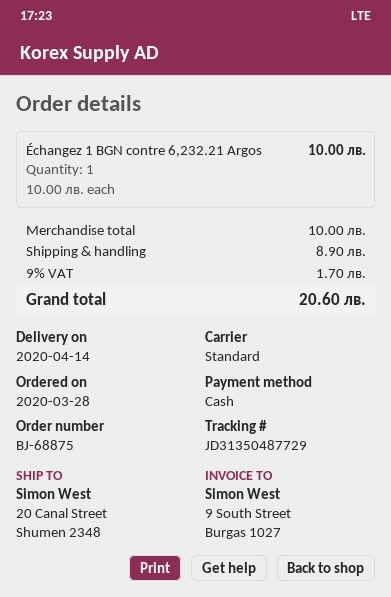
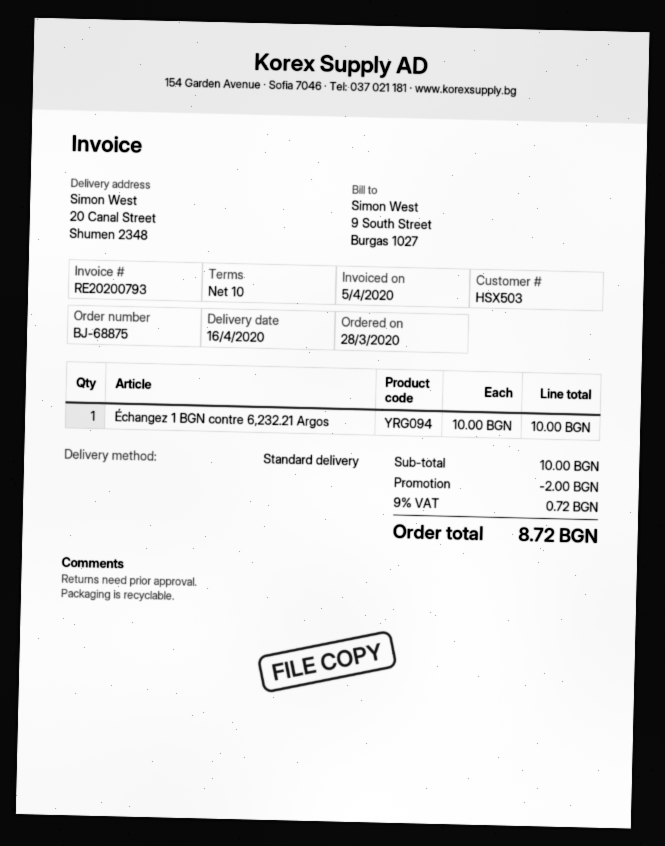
delivery date: 2020-04-14 -> 2020-04-16
discount: none -> 2.00
shipping: 8.90 -> none
tax: 9% = 1.70 -> 9% = 0.72
total: 20.60 -> 8.72

